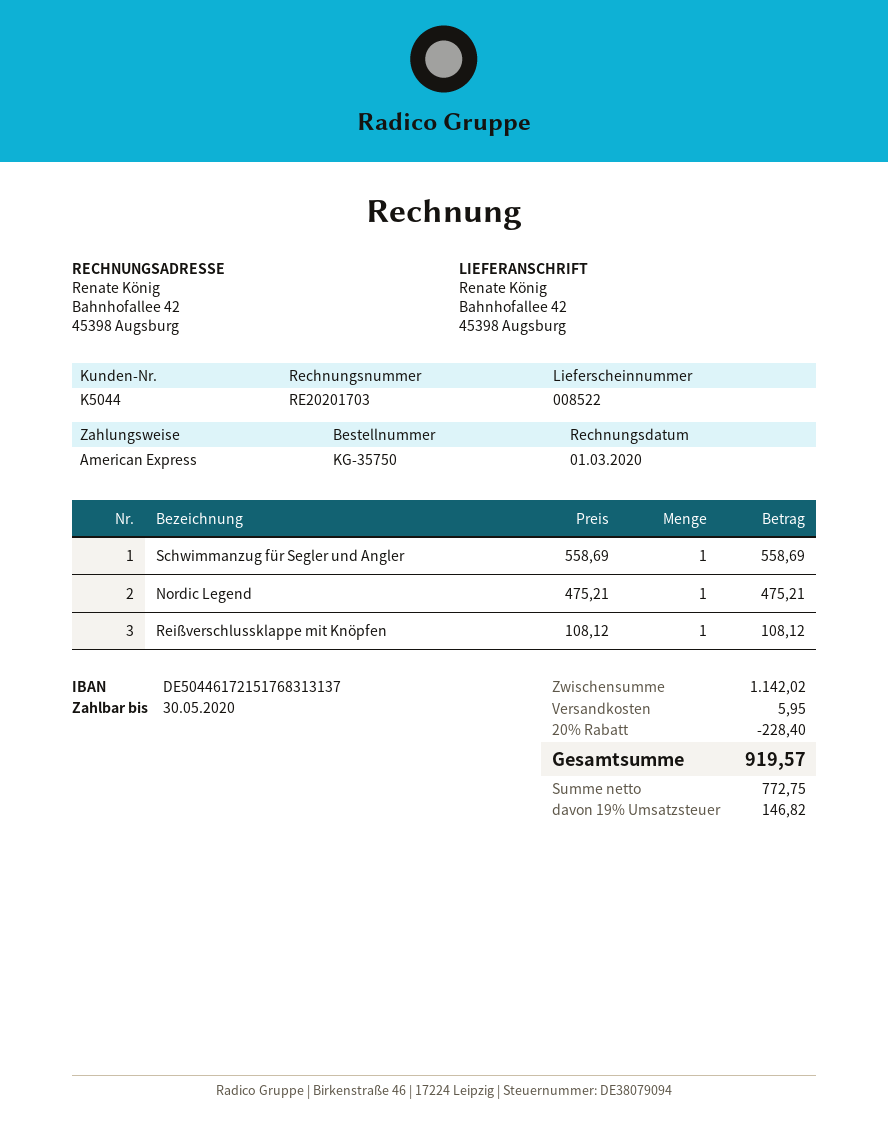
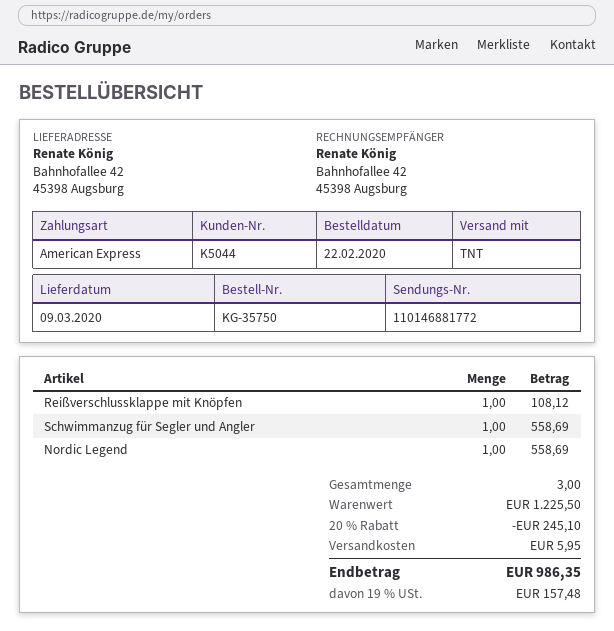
Nordic Legend: 1 for 475.21 -> 1 for 558.69
subtotal: 1142.02 -> 1225.50
discount: 20% = 228.40 -> 20% = 245.10
tax: 19% = 146.82 -> 19% = 157.48
total: 919.57 -> 986.35

